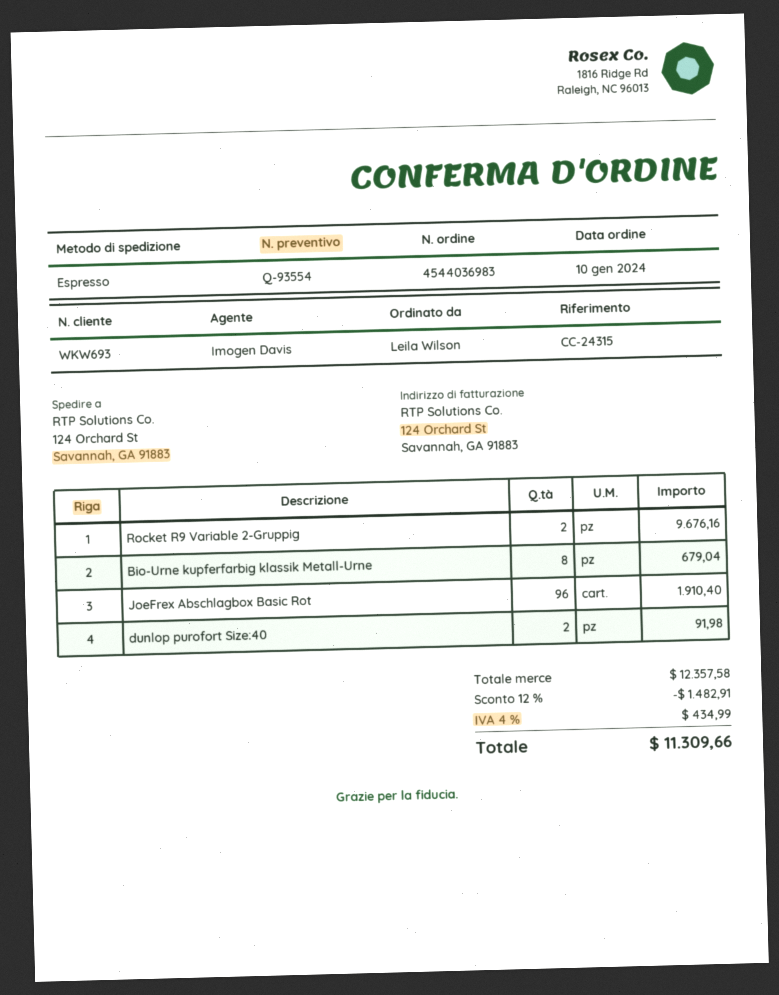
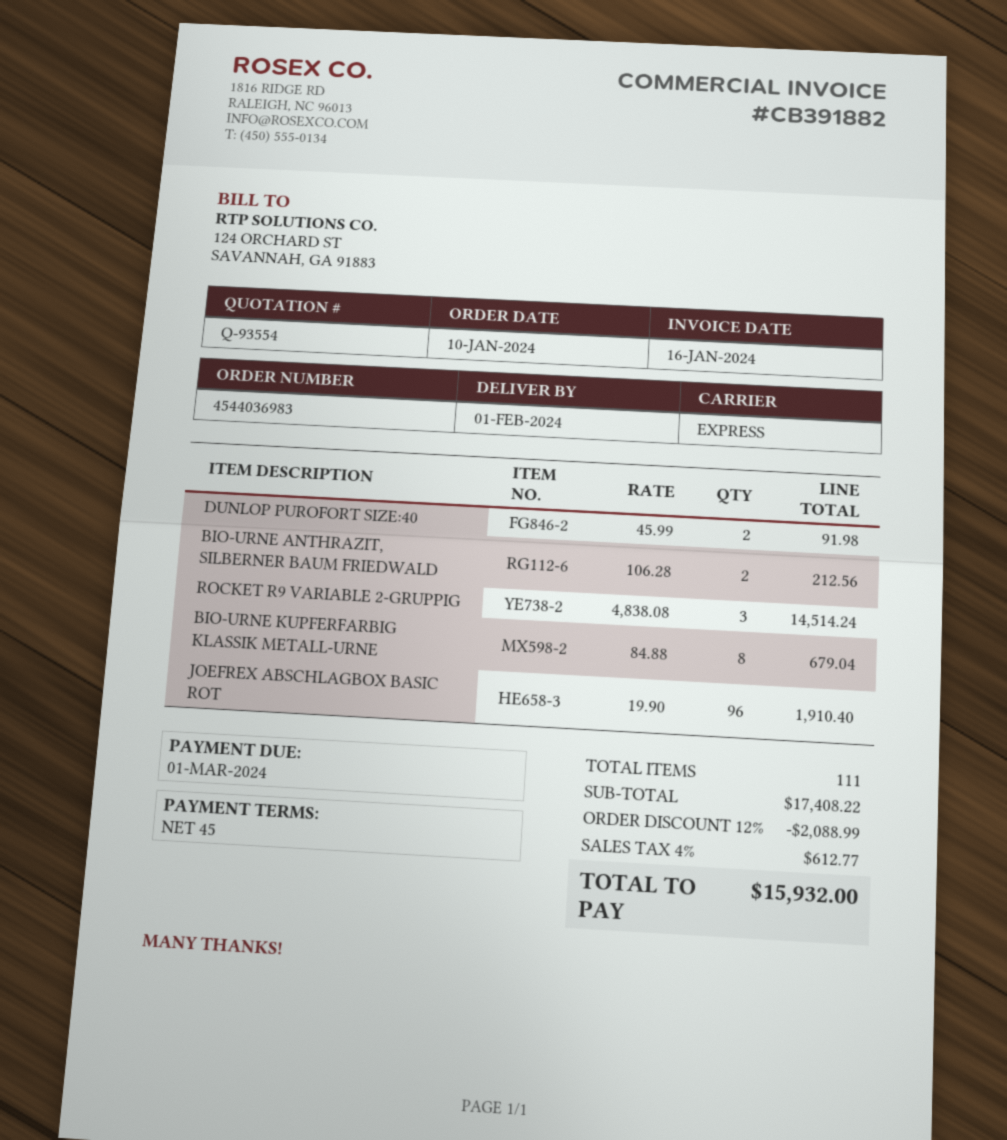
Rocket R9 Variable 2-Gruppig: 2 for 9676.16 -> 3 for 14514.24
BIO-URNE ANTHRAZIT, SILBERNER BAUM FRIEDWALD: none -> 2 for 212.56
subtotal: 12357.58 -> 17408.22
discount: 12% = 1482.91 -> 12% = 2088.99
tax: 4% = 434.99 -> 4% = 612.77
total: 11309.66 -> 15932.00

